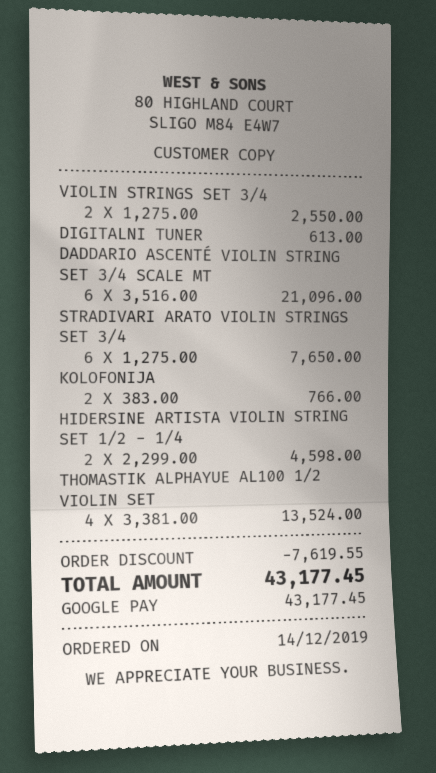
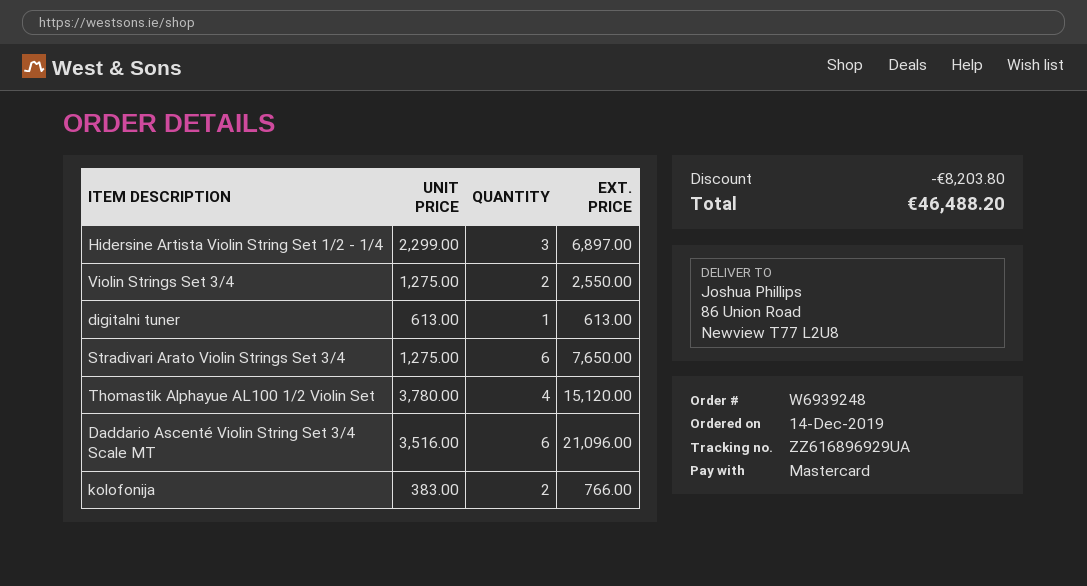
payment method: Google Pay -> Mastercard
HIDERSINE ARTISTA VIOLIN STRING SET 1/2 - 1/4: 2 x 2299.00 = 4598.00 -> 3 x 2299.00 = 6897.00
THOMASTIK ALPHAYUE AL100 1/2 VIOLIN SET: 4 x 3381.00 = 13524.00 -> 4 x 3780.00 = 15120.00
discount: 7619.55 -> 8203.80
total: 43177.45 -> 46488.20

